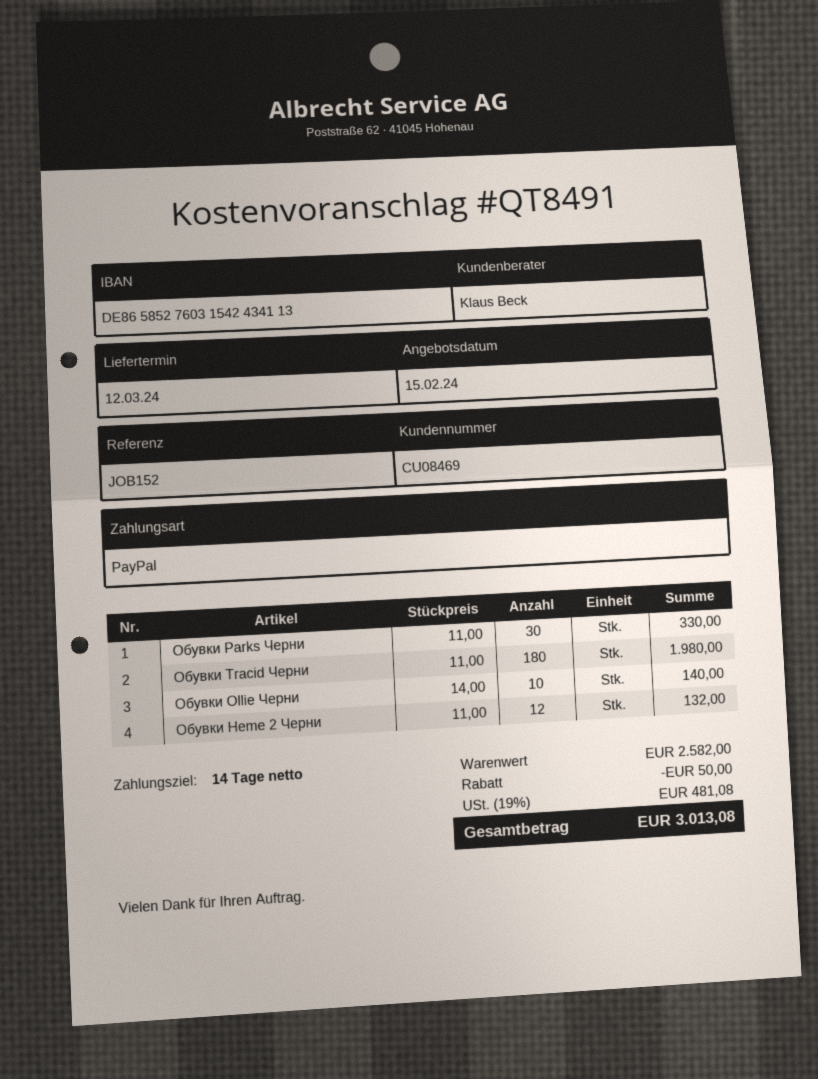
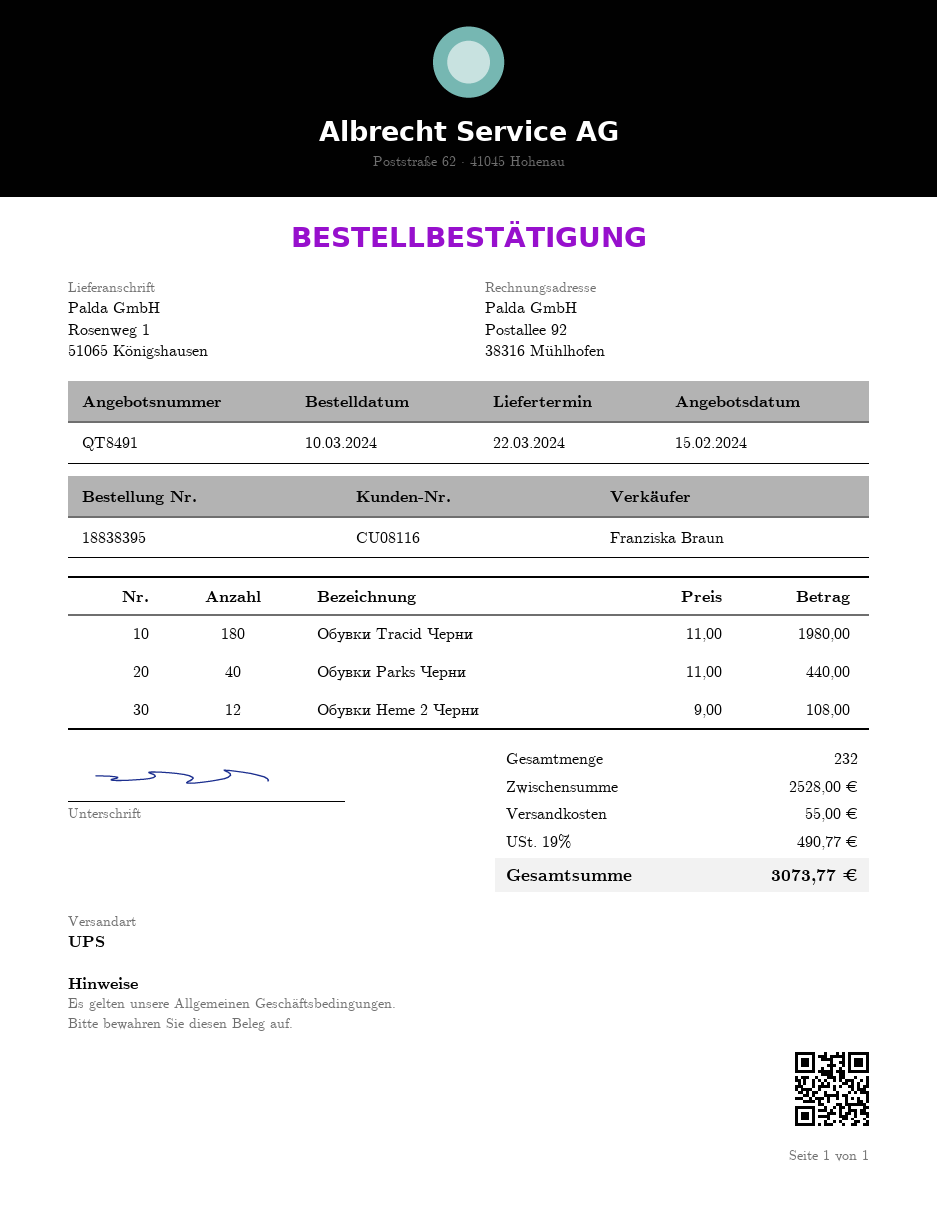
delivery date: 2024-03-12 -> 2024-03-22
customer number: CU08469 -> CU08116
sales rep: Klaus Beck -> Franziska Braun
Обувки Parks Черни: 30 x 11.00 = 330.00 -> 40 x 11.00 = 440.00
Обувки Ollie Черни: 10 x 14.00 = 140.00 -> none
Обувки Heme 2 Черни: 12 x 11.00 = 132.00 -> 12 x 9.00 = 108.00
subtotal: 2582.00 -> 2528.00
discount: 50.00 -> none
shipping: none -> 55.00
tax: 19% = 481.08 -> 19% = 490.77
total: 3013.08 -> 3073.77

